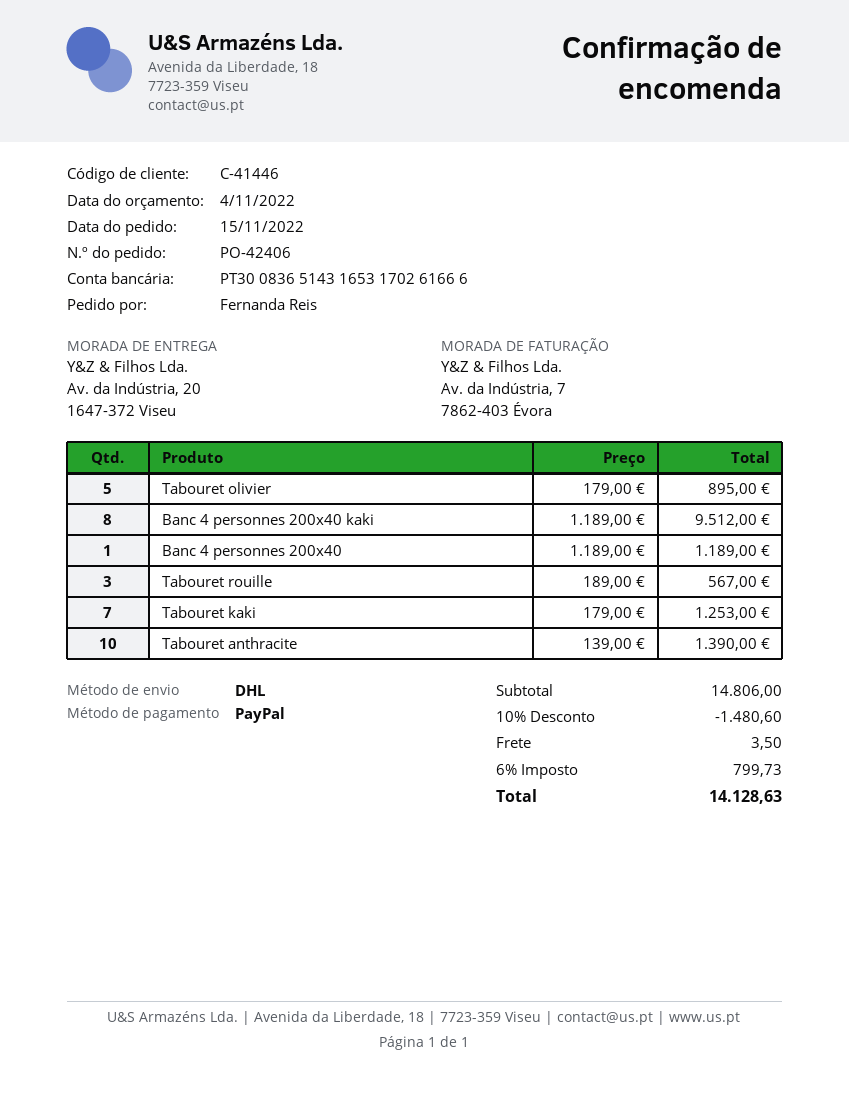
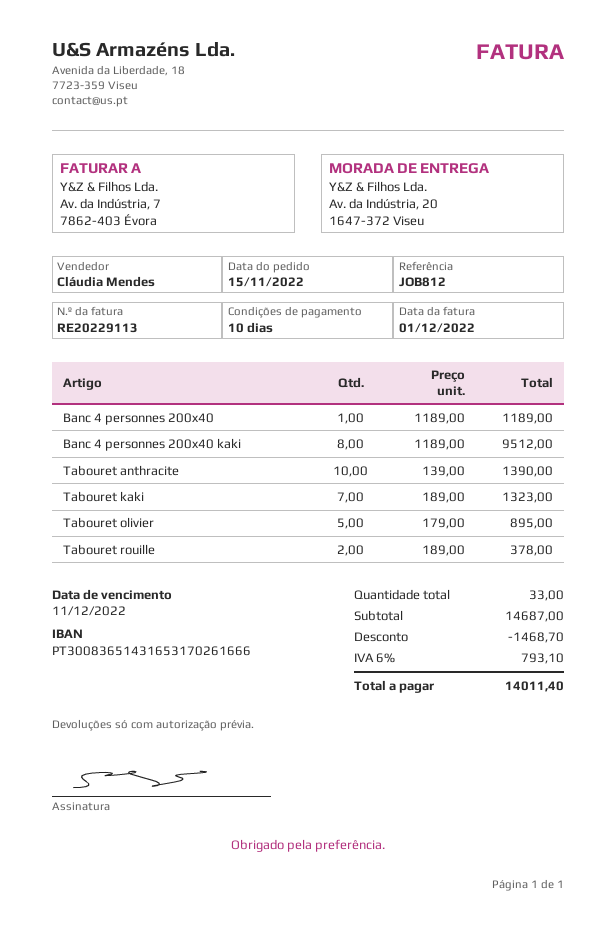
Tabouret rouille: 3 x 189.00 = 567.00 -> 2 x 189.00 = 378.00
Tabouret kaki: 7 x 179.00 = 1253.00 -> 7 x 189.00 = 1323.00
subtotal: 14806.00 -> 14687.00
discount: 1480.60 -> 1468.70
shipping: 3.50 -> none
tax: 6% = 799.73 -> 6% = 793.10
total: 14128.63 -> 14011.40

